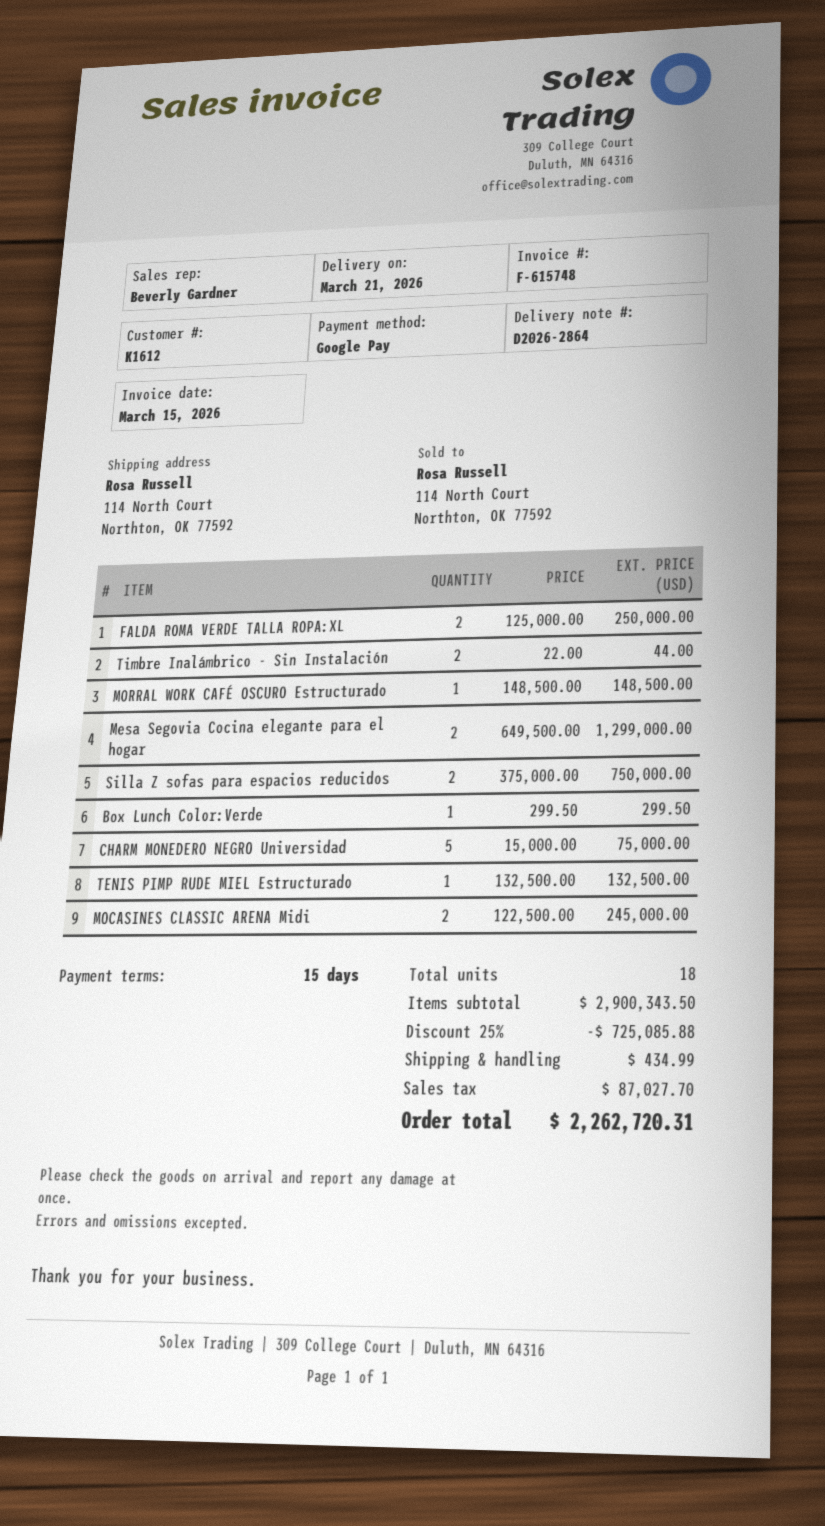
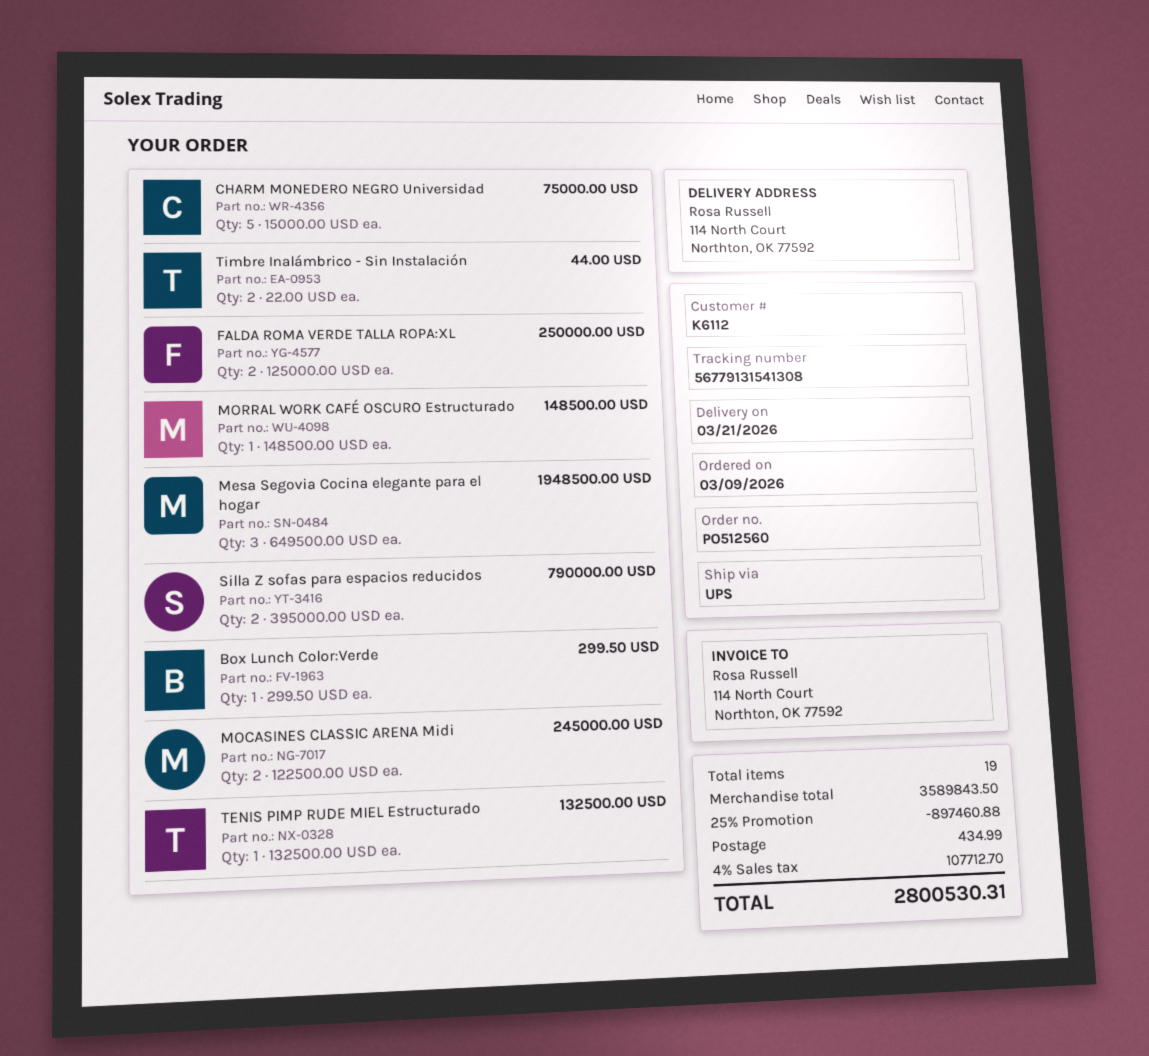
customer number: K1612 -> K6112
Mesa Segovia Cocina elegante para el hogar: 2 x 649500.00 = 1299000.00 -> 3 x 649500.00 = 1948500.00
Silla Z sofas para espacios reducidos: 2 x 375000.00 = 750000.00 -> 2 x 395000.00 = 790000.00
total quantity: 18 -> 19
subtotal: 2900343.50 -> 3589843.50
discount: 25% = 725085.88 -> 25% = 897460.88
tax: 87027.70 -> 107712.70
total: 2262720.31 -> 2800530.31

